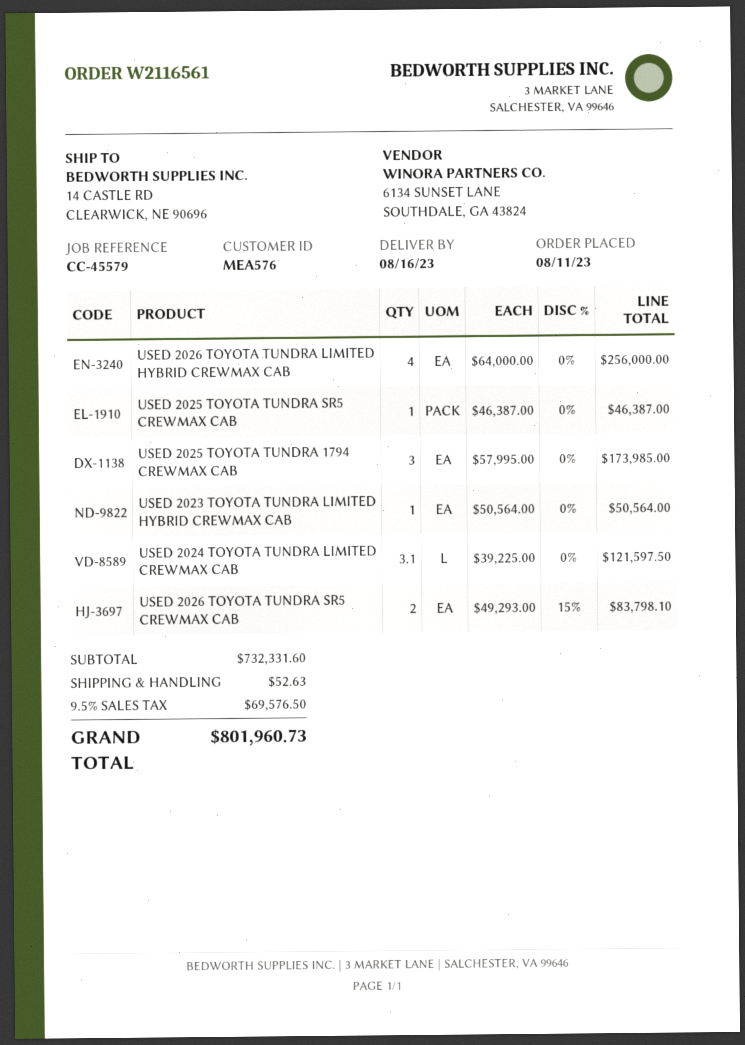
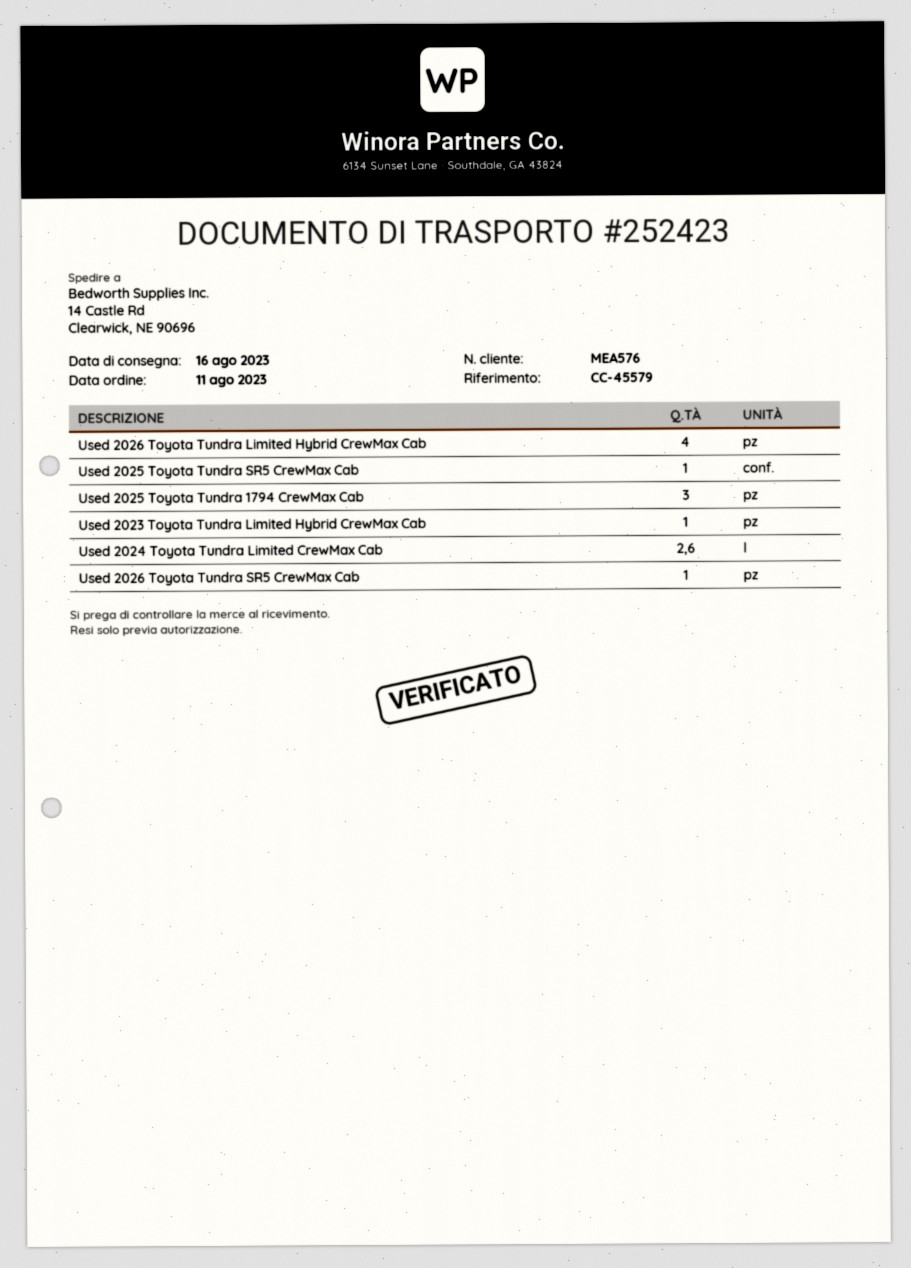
USED 2024 TOYOTA TUNDRA LIMITED CREWMAX CAB: 3.1 -> 2.6
USED 2026 TOYOTA TUNDRA SR5 CREWMAX CAB: 2 -> 1

